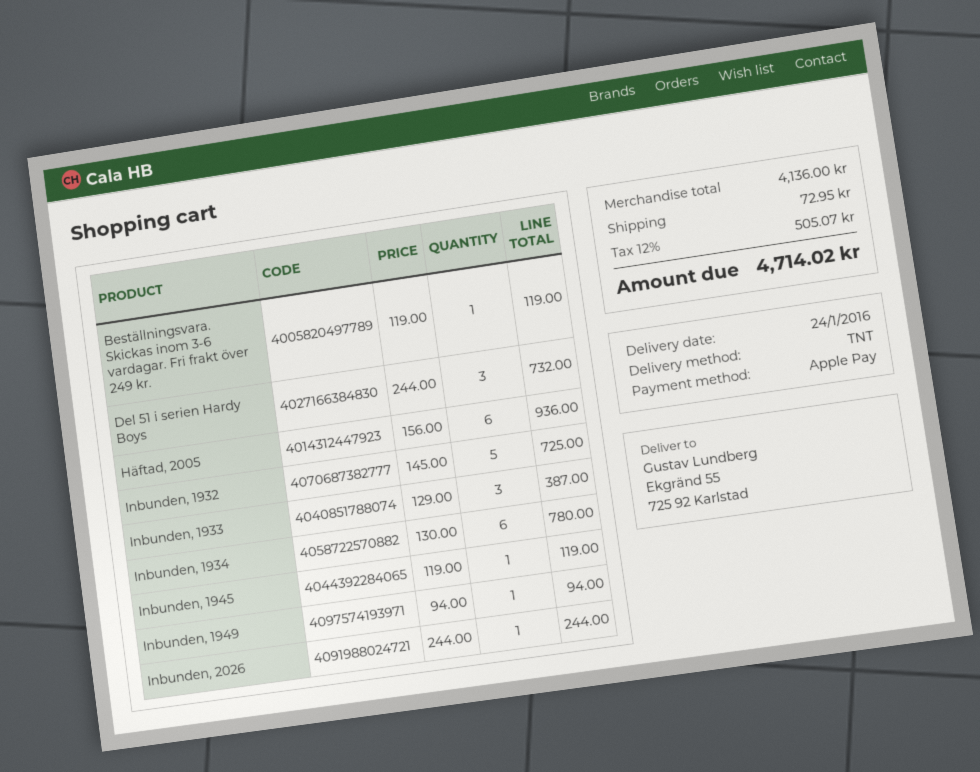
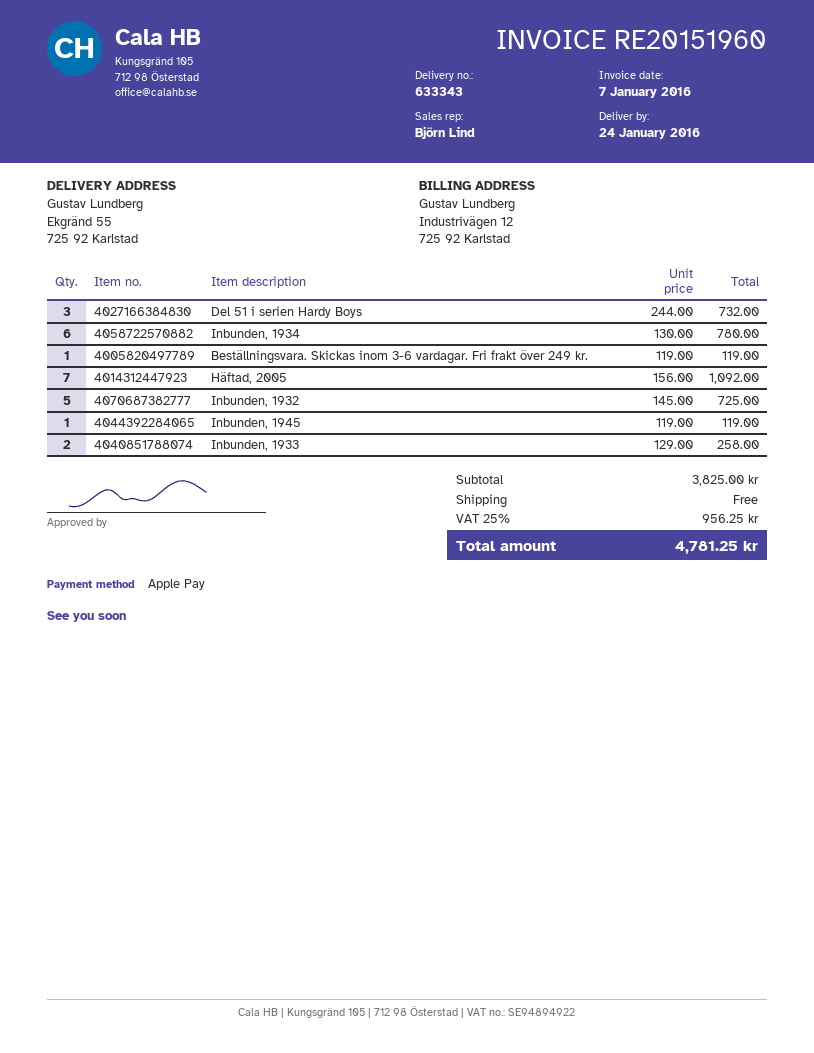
Häftad, 2005: 6 x 156.00 = 936.00 -> 7 x 156.00 = 1092.00
Inbunden, 1933: 3 x 129.00 = 387.00 -> 2 x 129.00 = 258.00
Inbunden, 1949: 1 x 94.00 = 94.00 -> none
Inbunden, 2026: 1 x 244.00 = 244.00 -> none
subtotal: 4136.00 -> 3825.00
shipping: 72.95 -> 0.00
tax: 12% = 505.07 -> 25% = 956.25
total: 4714.02 -> 4781.25

